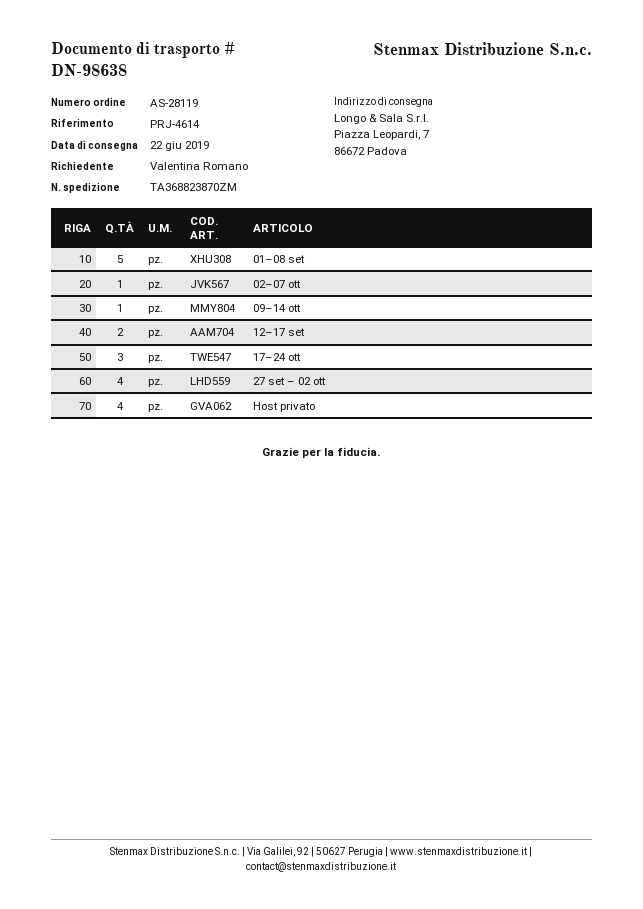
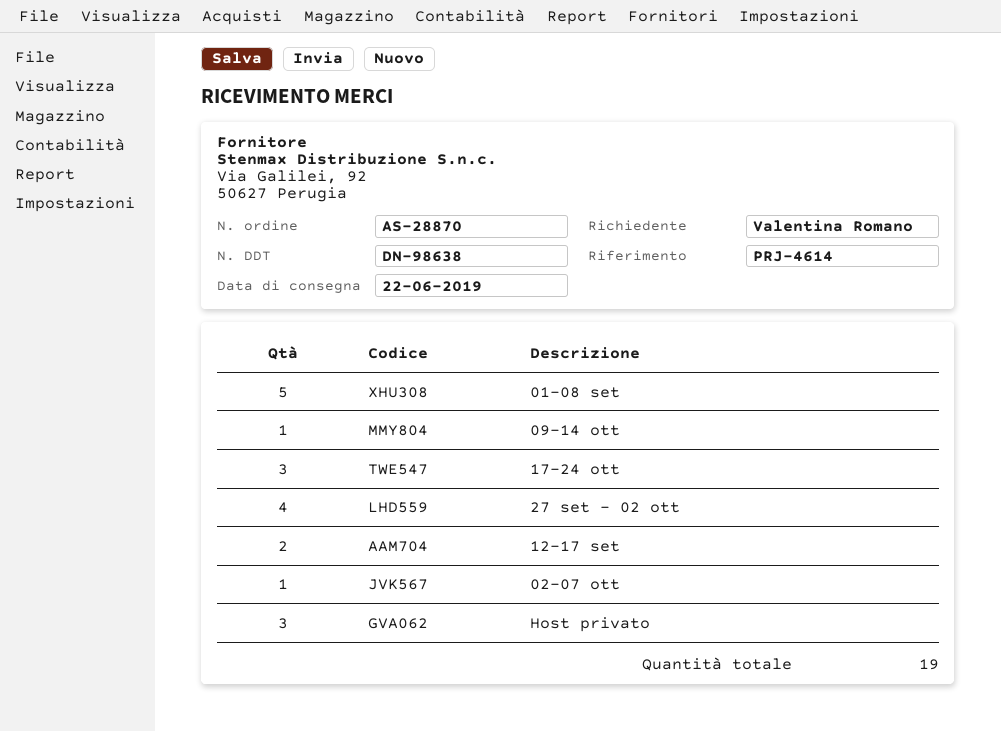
order number: AS-28119 -> AS-28870
Host privato: 4 -> 3

